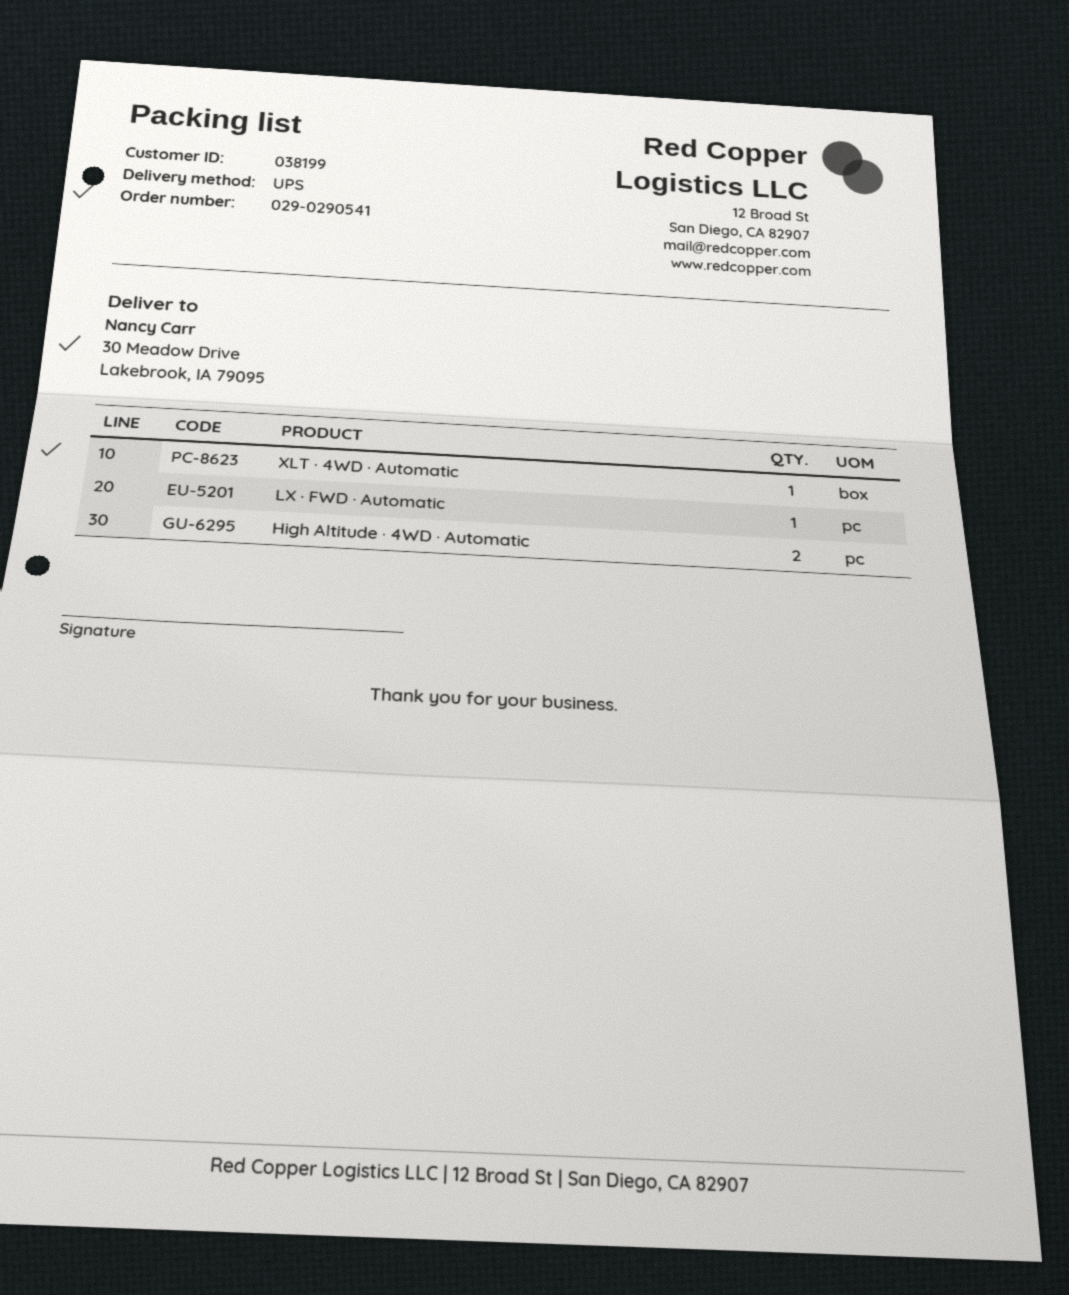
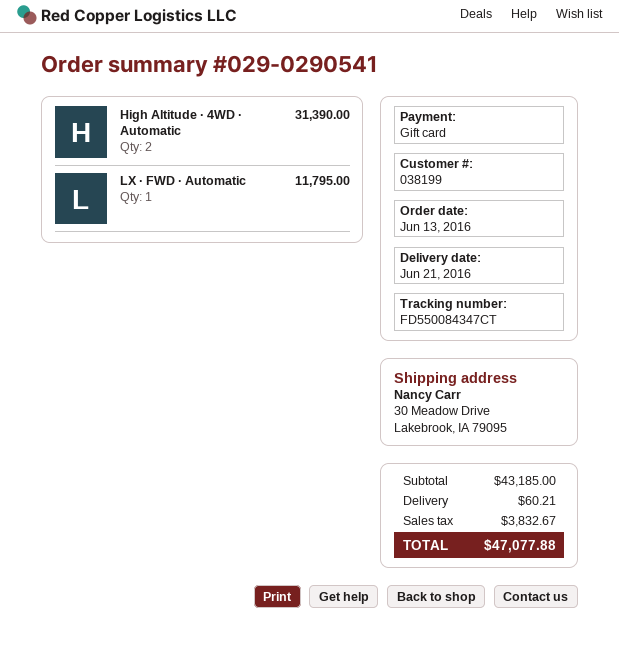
XLT · 4WD · Automatic: 1 -> none

